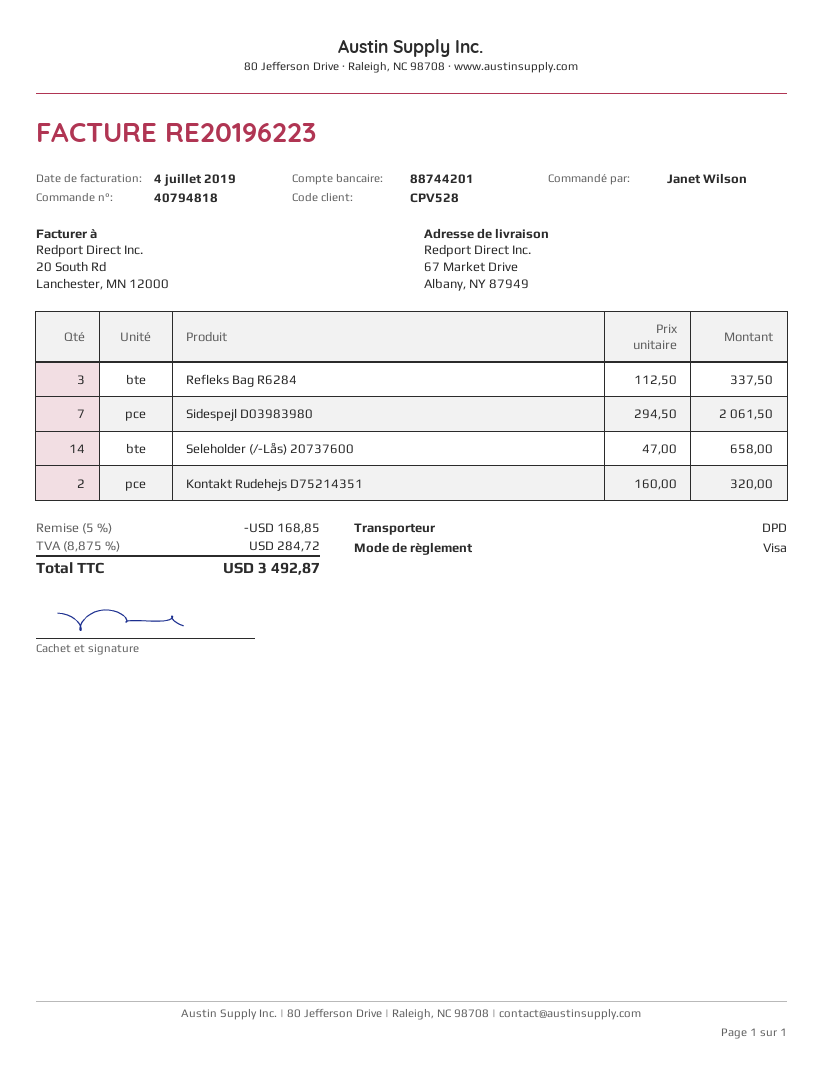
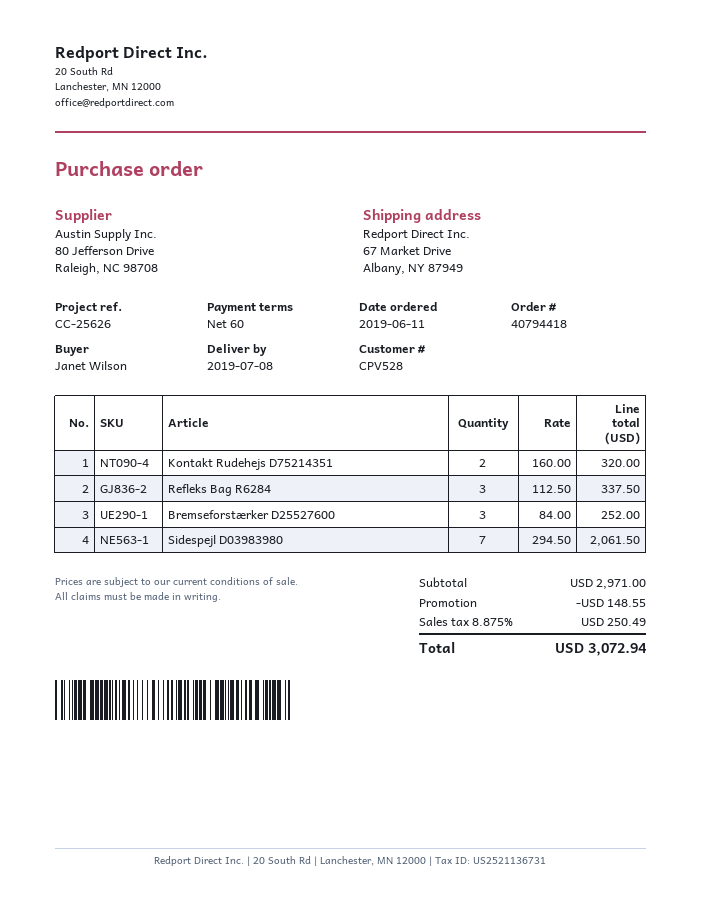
order number: 40794818 -> 40794418
Seleholder (/-Lås) 20737600: 14 x 47.00 = 658.00 -> none
Bremseforstærker D25527600: none -> 3 x 84.00 = 252.00
discount: 168.85 -> 148.55
tax: 8.875% = 284.72 -> 8.875% = 250.49
total: 3492.87 -> 3072.94

